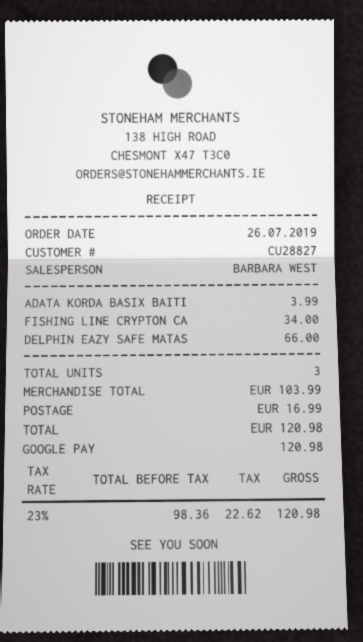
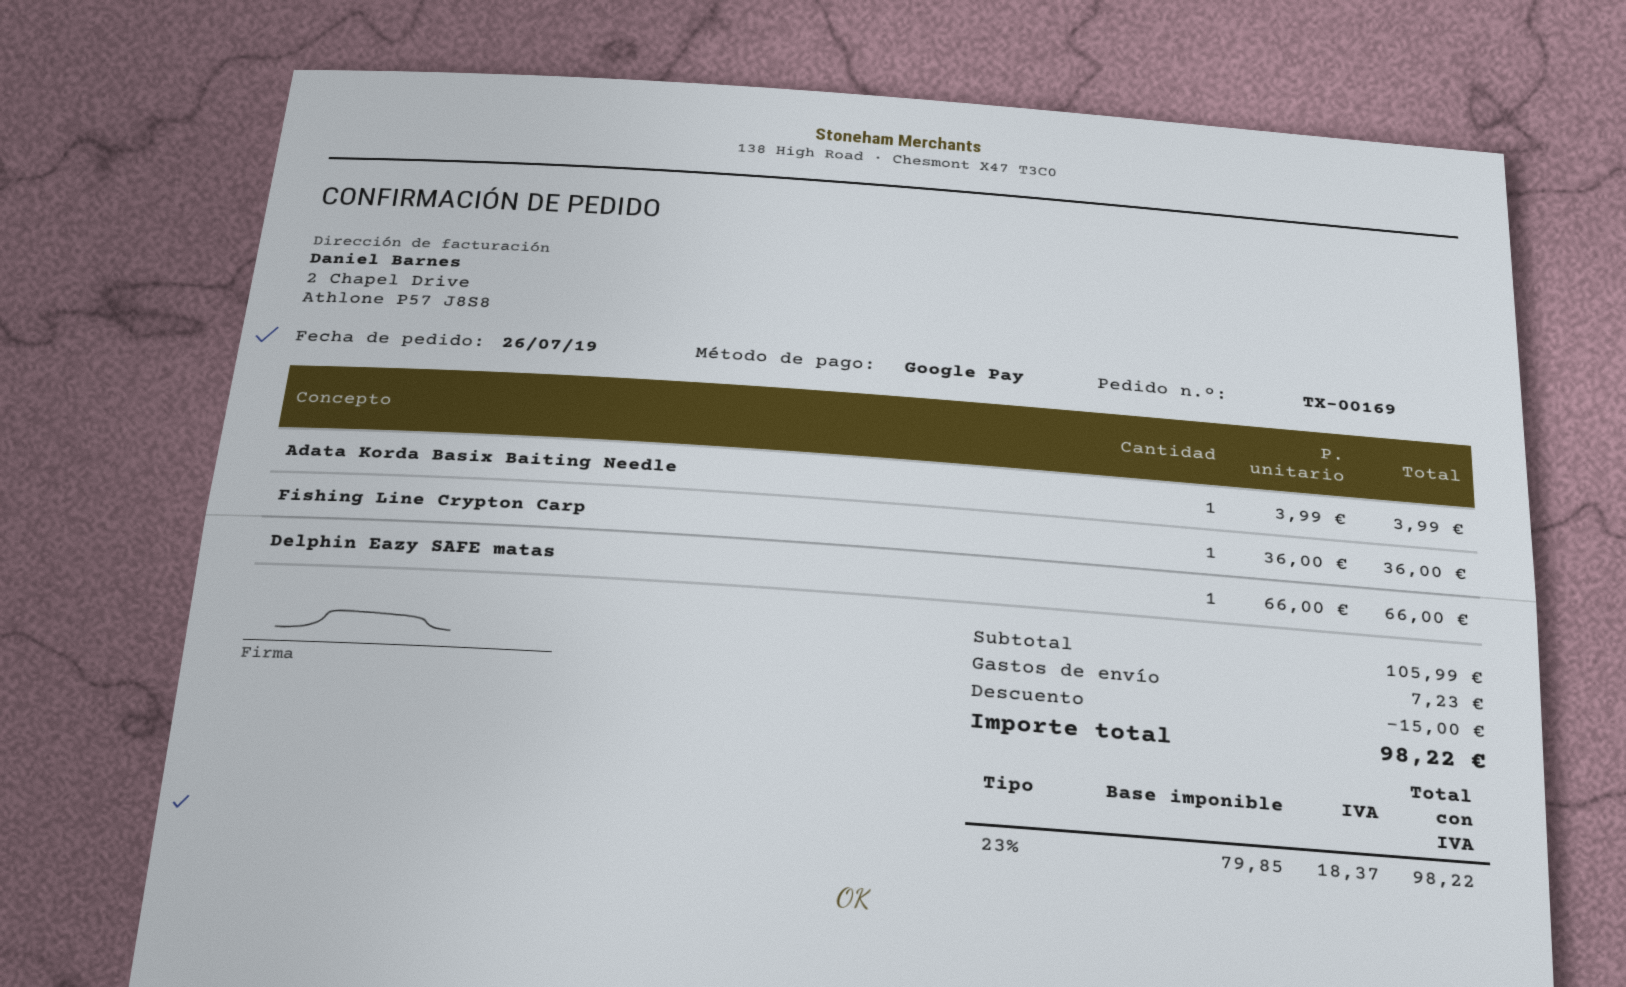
FISHING LINE CRYPTON CA: 1 x 34.00 = 34.00 -> 1 x 36.00 = 36.00
subtotal: 103.99 -> 105.99
discount: none -> 15.00
shipping: 16.99 -> 7.23
net: 98.36 -> 79.85
tax: 23% = 22.62 -> 23% = 18.37
total: 120.98 -> 98.22

